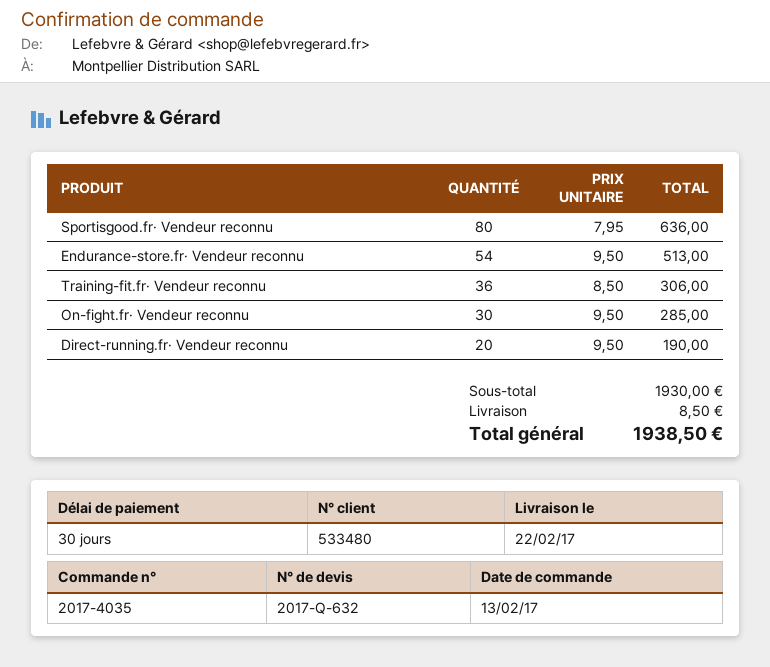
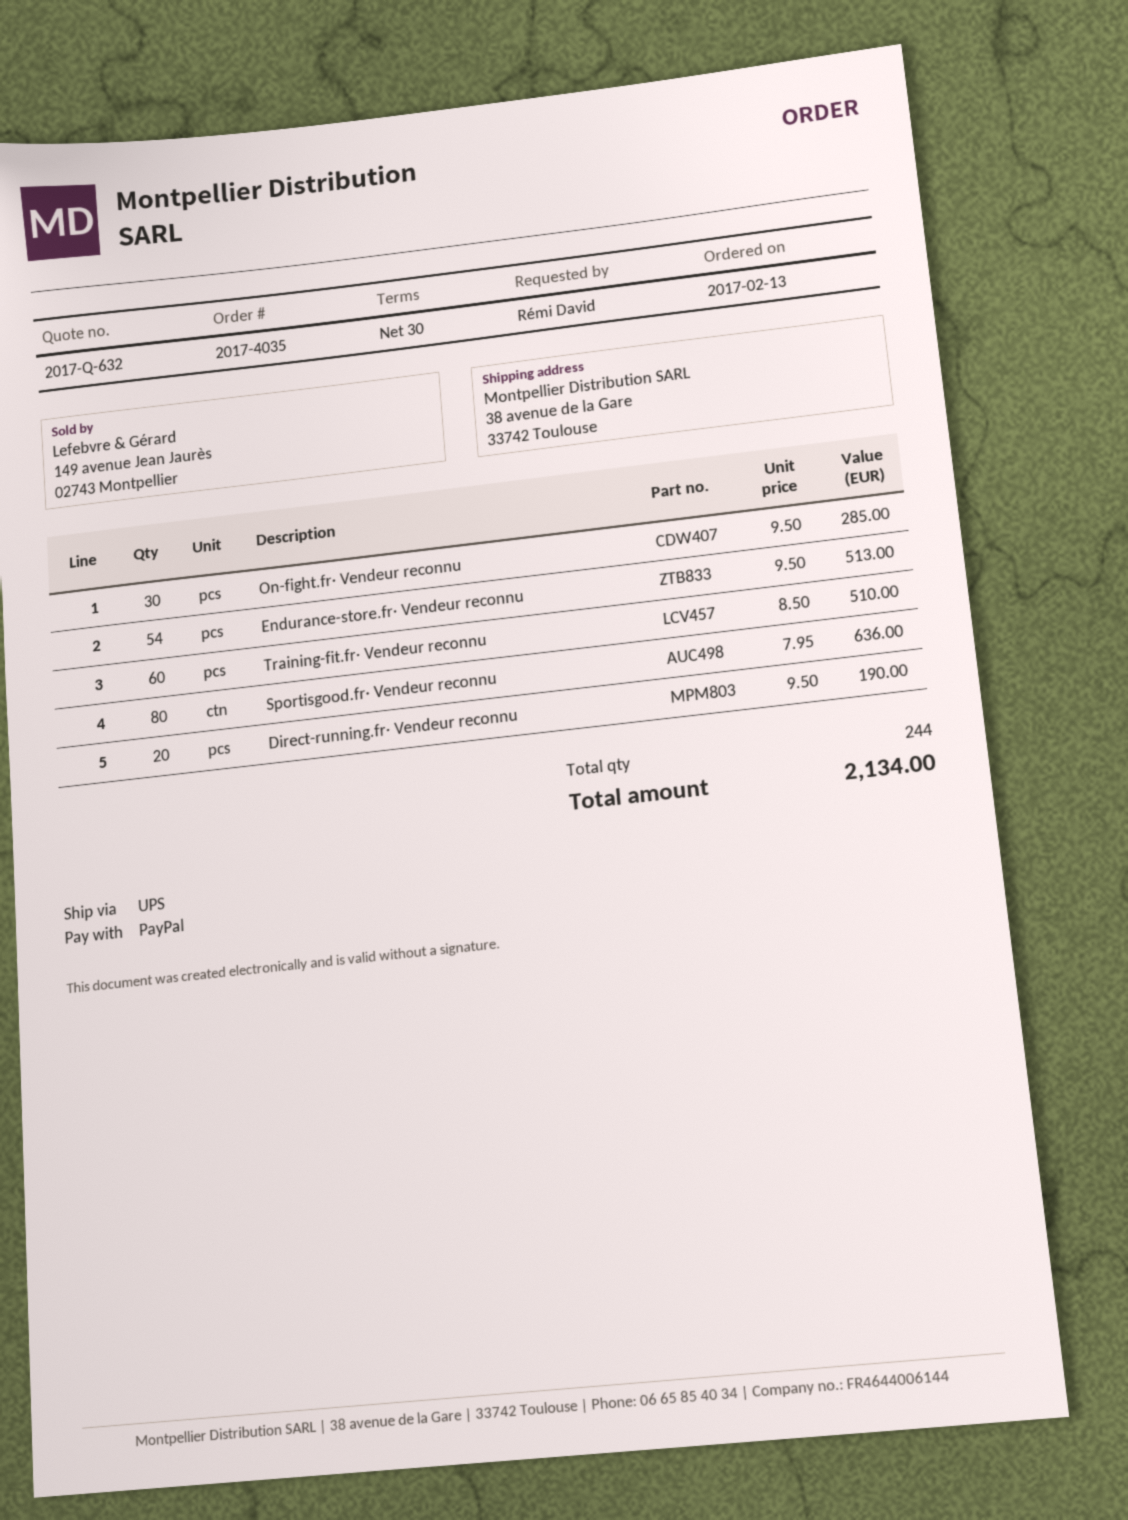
Training-fit.fr· Vendeur reconnu: 36 x 8.50 = 306.00 -> 60 x 8.50 = 510.00
shipping: 8.50 -> none
total: 1938.50 -> 2134.00

